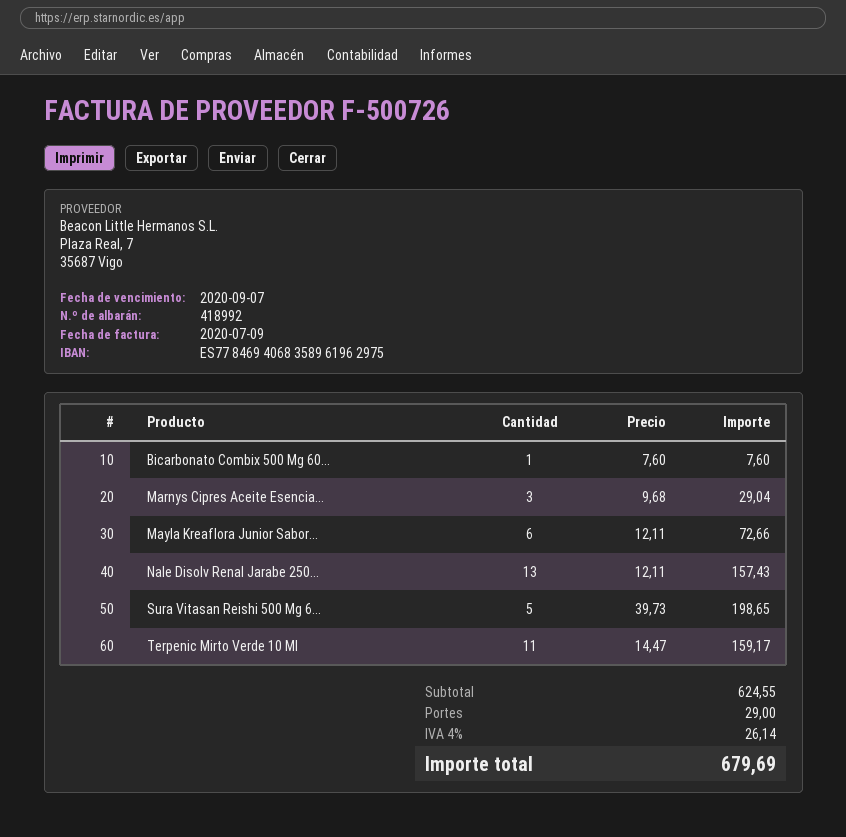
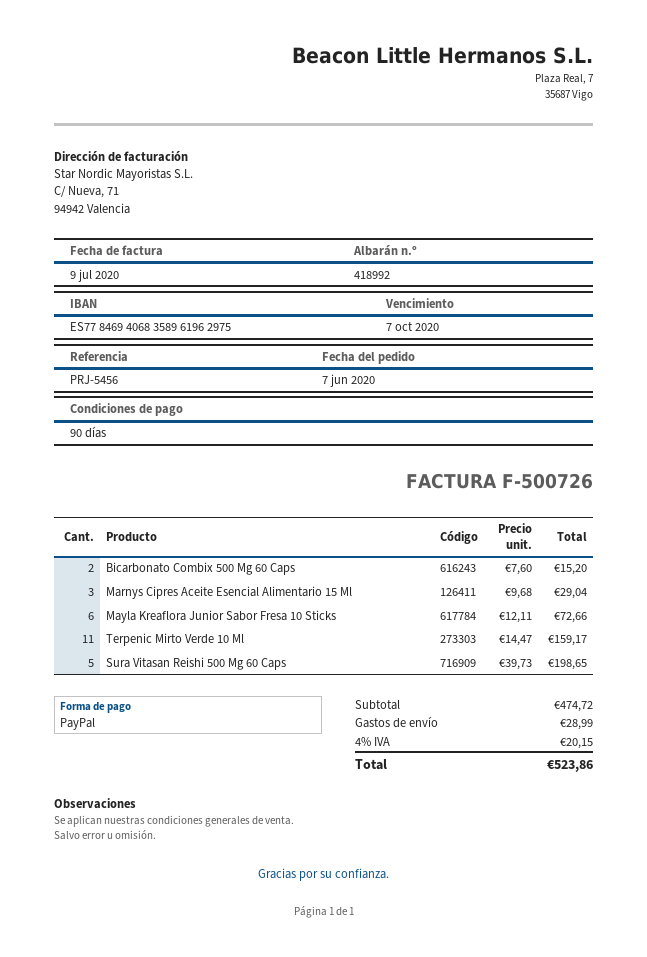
due date: 2020-09-07 -> 2020-10-07
Bicarbonato Combix 500 Mg 60...: 1 x 7.60 = 7.60 -> 2 x 7.60 = 15.20
Nale Disolv Renal Jarabe 250...: 13 x 12.11 = 157.43 -> none
subtotal: 624.55 -> 474.72
shipping: 29.00 -> 28.99
tax: 4% = 26.14 -> 4% = 20.15
total: 679.69 -> 523.86

